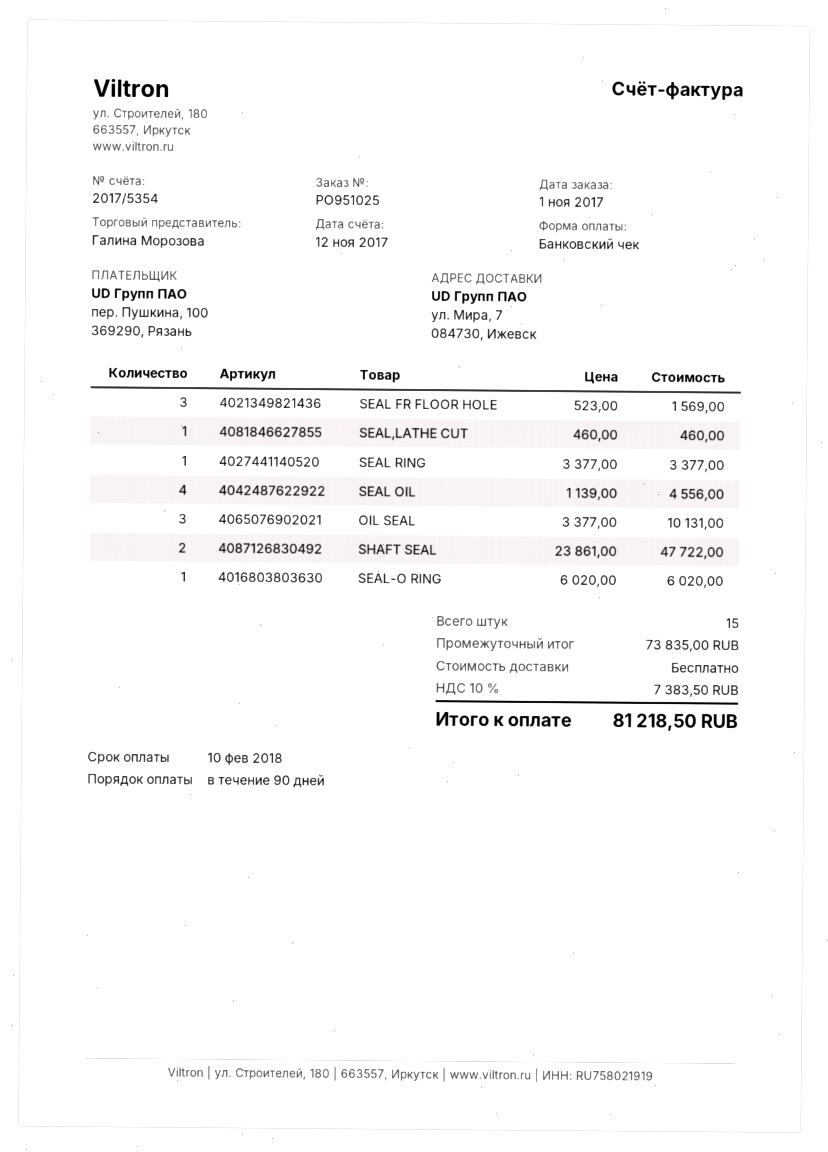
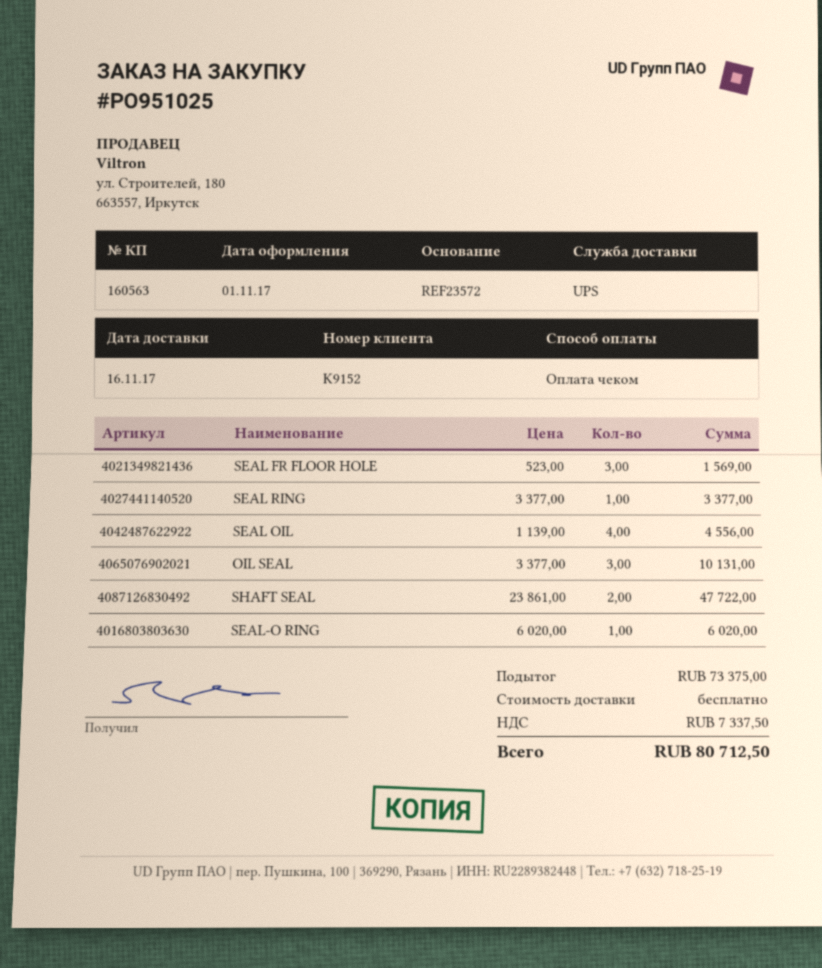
SEAL,LATHE CUT: 1 x 460.00 = 460.00 -> none
subtotal: 73835.00 -> 73375.00
tax: 7383.50 -> 7337.50
total: 81218.50 -> 80712.50

